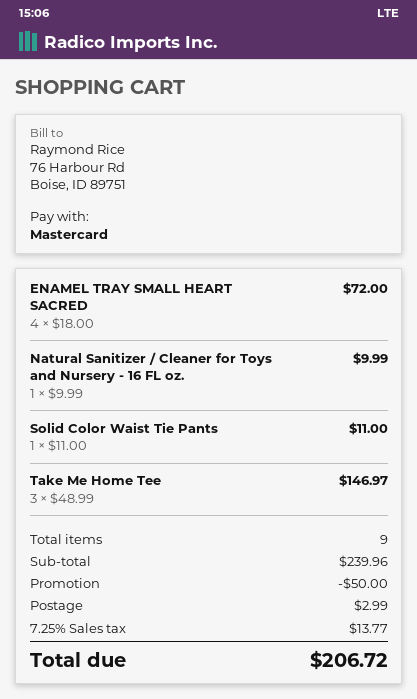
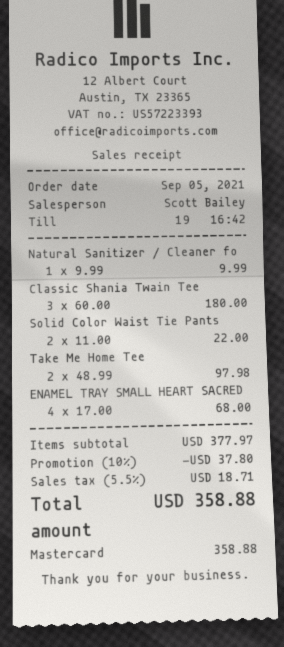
ENAMEL TRAY SMALL HEART SACRED: 4 x 18.00 = 72.00 -> 4 x 17.00 = 68.00
Solid Color Waist Tie Pants: 1 x 11.00 = 11.00 -> 2 x 11.00 = 22.00
Take Me Home Tee: 3 x 48.99 = 146.97 -> 2 x 48.99 = 97.98
Classic Shania Twain Tee: none -> 3 x 60.00 = 180.00
subtotal: 239.96 -> 377.97
discount: 50.00 -> 37.80
shipping: 2.99 -> none
tax: 7.25% = 13.77 -> 5.5% = 18.71
total: 206.72 -> 358.88

